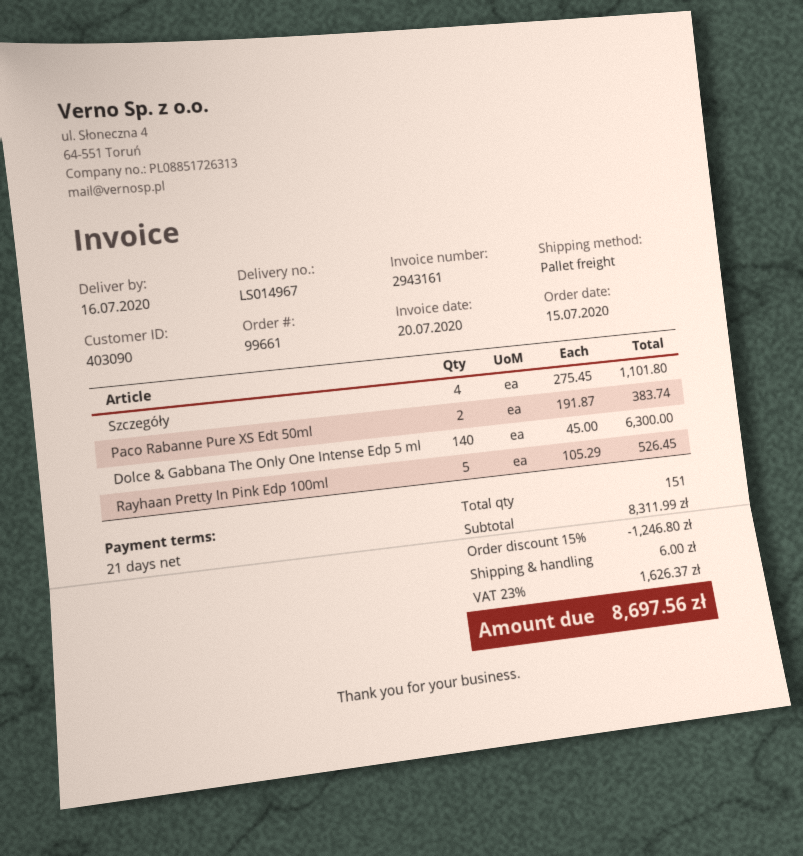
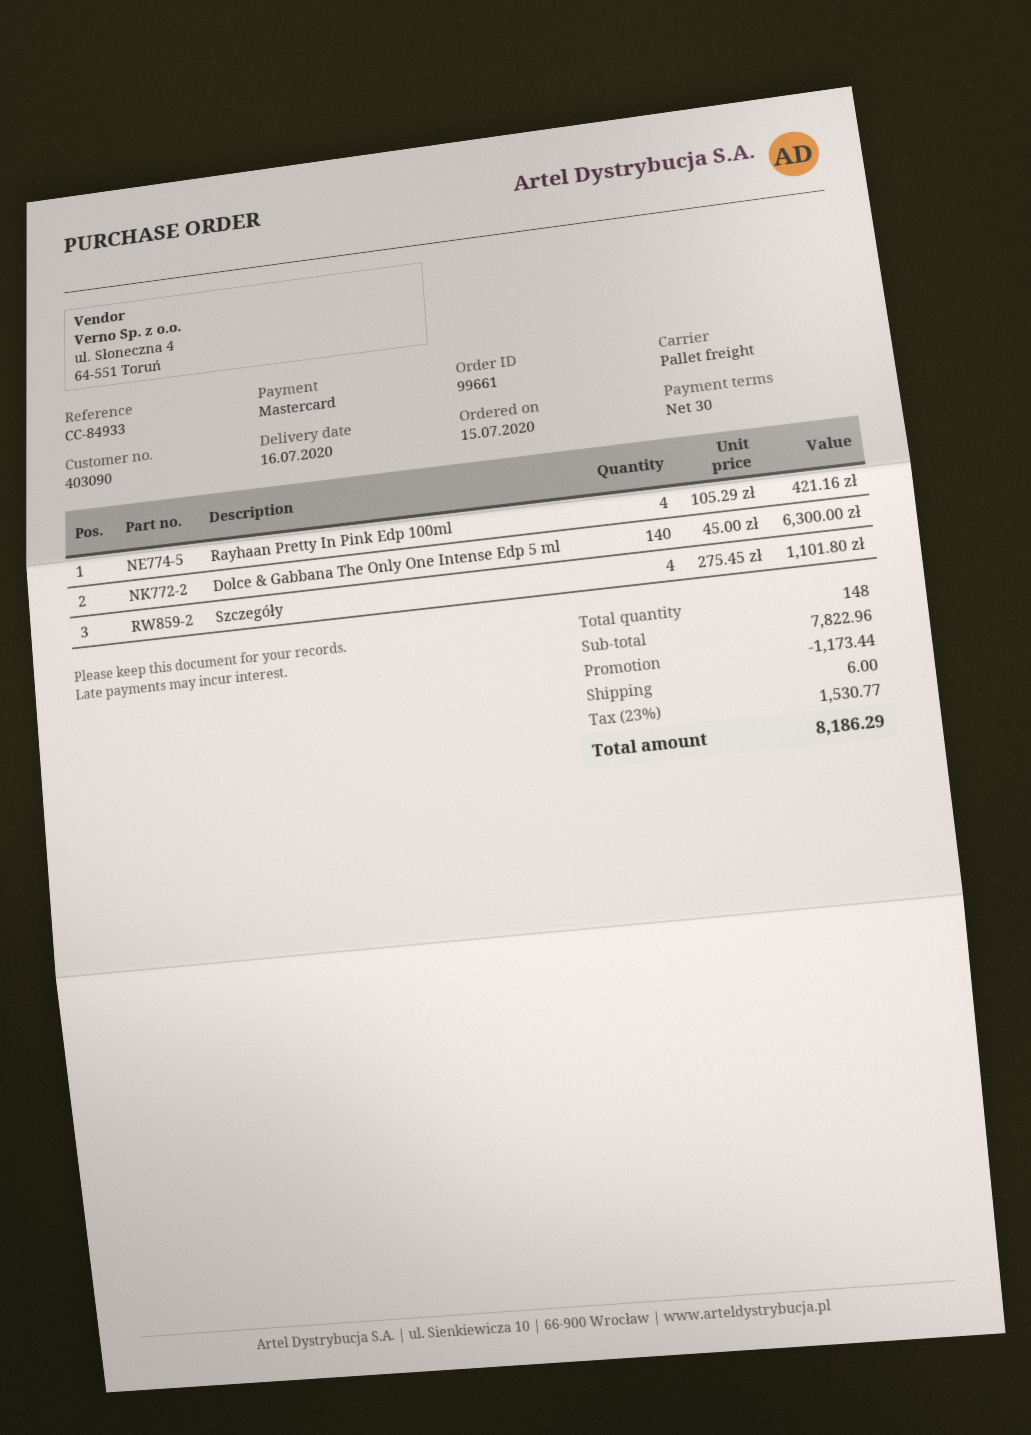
payment terms: 21 days -> 30 days
Paco Rabanne Pure XS Edt 50ml: 2 x 191.87 = 383.74 -> none
Rayhaan Pretty In Pink Edp 100ml: 5 x 105.29 = 526.45 -> 4 x 105.29 = 421.16
total quantity: 151 -> 148
subtotal: 8311.99 -> 7822.96
discount: 1246.80 -> 1173.44
tax: 23% = 1626.37 -> 23% = 1530.77
total: 8697.56 -> 8186.29

